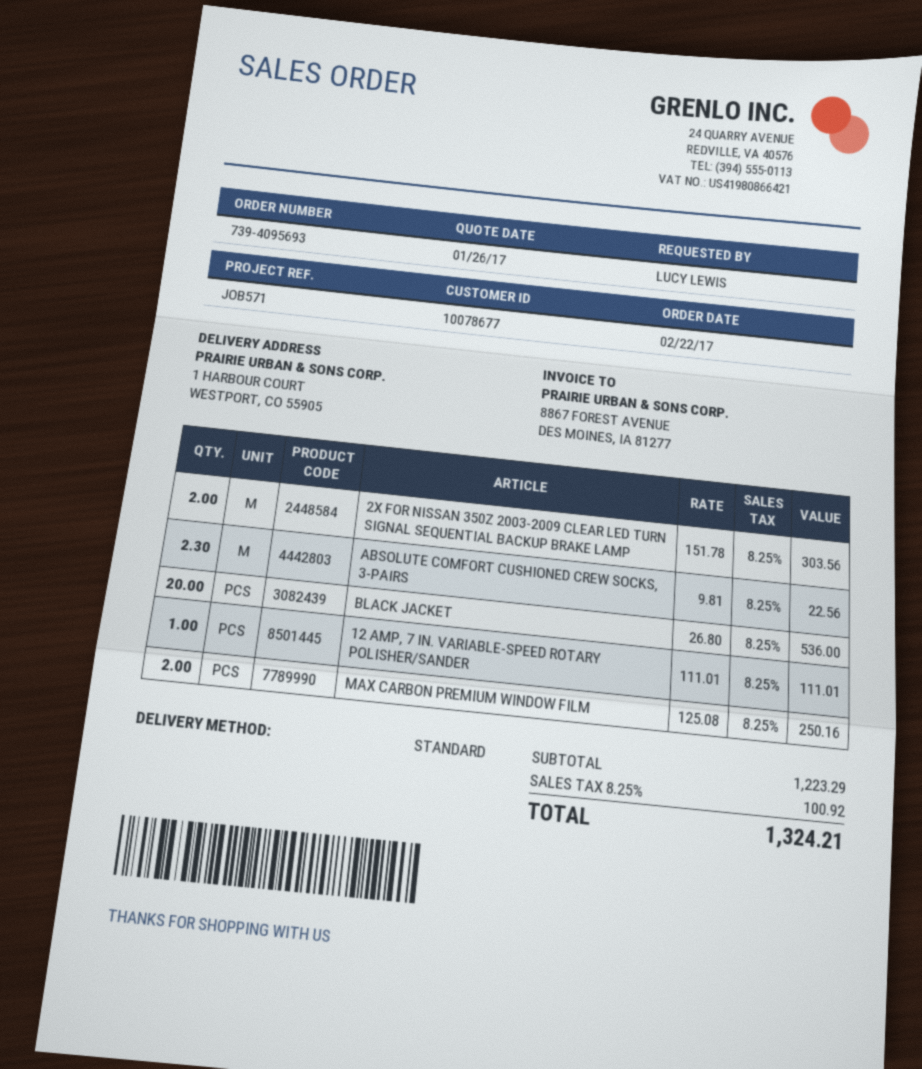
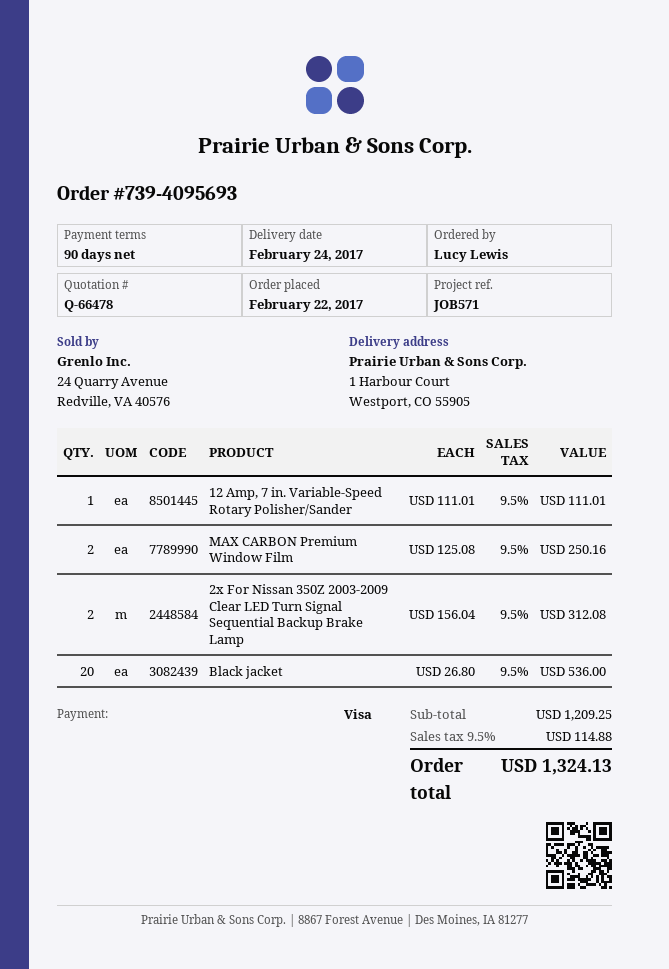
2X FOR NISSAN 350Z 2003-2009 CLEAR LED TURN SIGNAL SEQUENTIAL BACKUP BRAKE LAMP: 2 x 151.78 = 303.56 -> 2 x 156.04 = 312.08
ABSOLUTE COMFORT CUSHIONED CREW SOCKS, 3-PAIRS: 2.3 x 9.81 = 22.56 -> none
subtotal: 1223.29 -> 1209.25
tax: 8.25% = 100.92 -> 9.5% = 114.88
total: 1324.21 -> 1324.13

